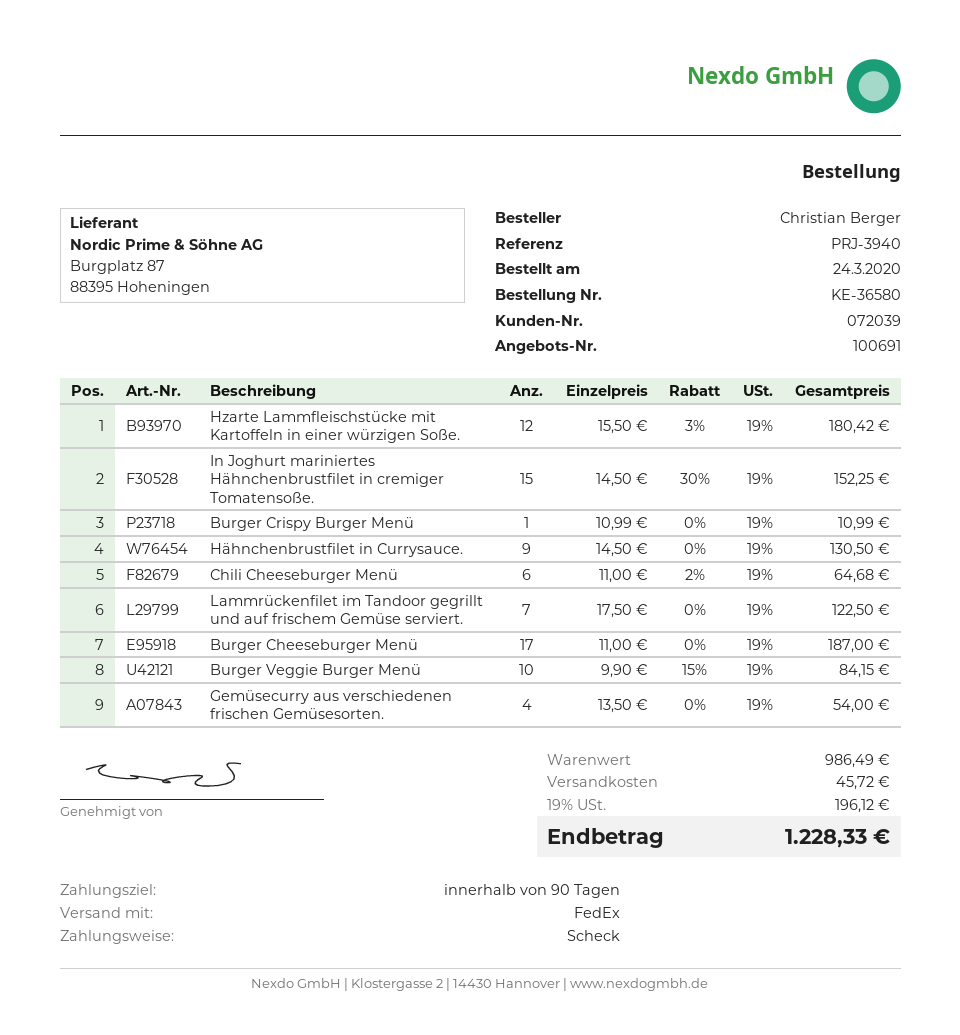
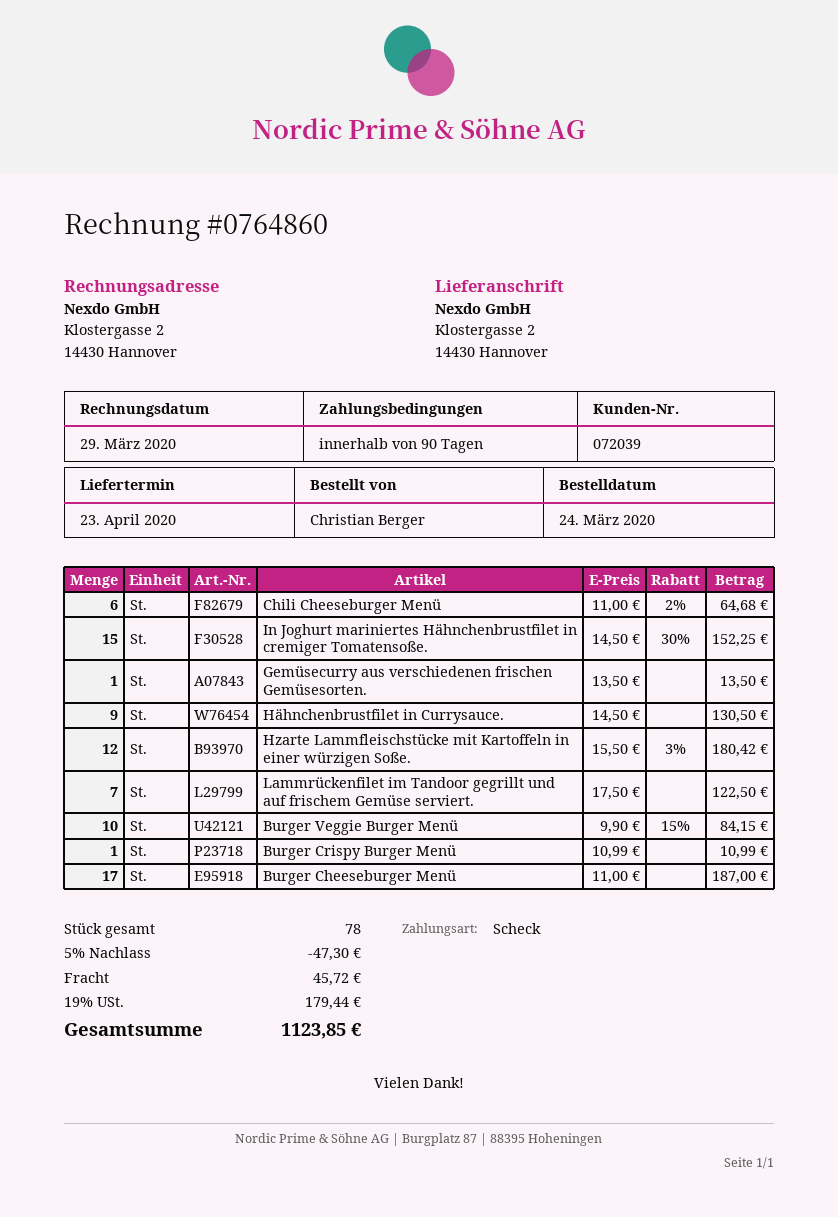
Gemüsecurry aus verschiedenen frischen Gemüsesorten.: 4 x 13.50 = 54.00 -> 1 x 13.50 = 13.50
discount: none -> 5% = 47.30
tax: 19% = 196.12 -> 19% = 179.44
total: 1228.33 -> 1123.85

